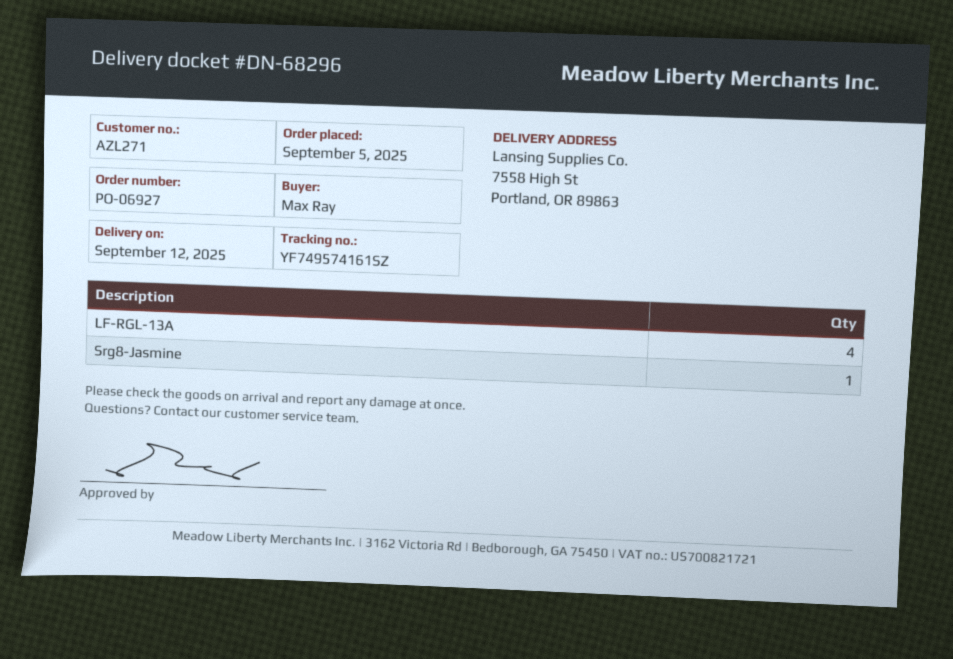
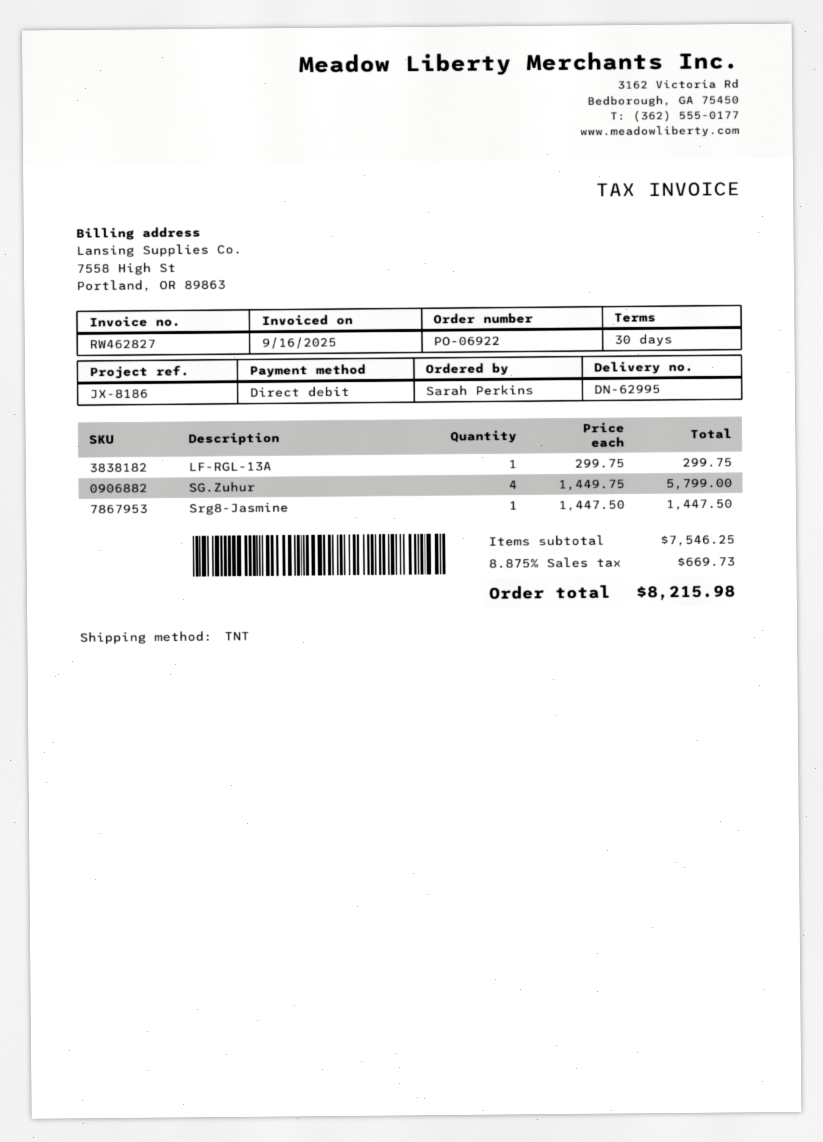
order number: PO-06927 -> PO-06922
delivery note number: DN-68296 -> DN-62995
ordered by: Max Ray -> Sarah Perkins
LF-RGL-13A: 4 -> 1
SG.Zuhur: none -> 4

